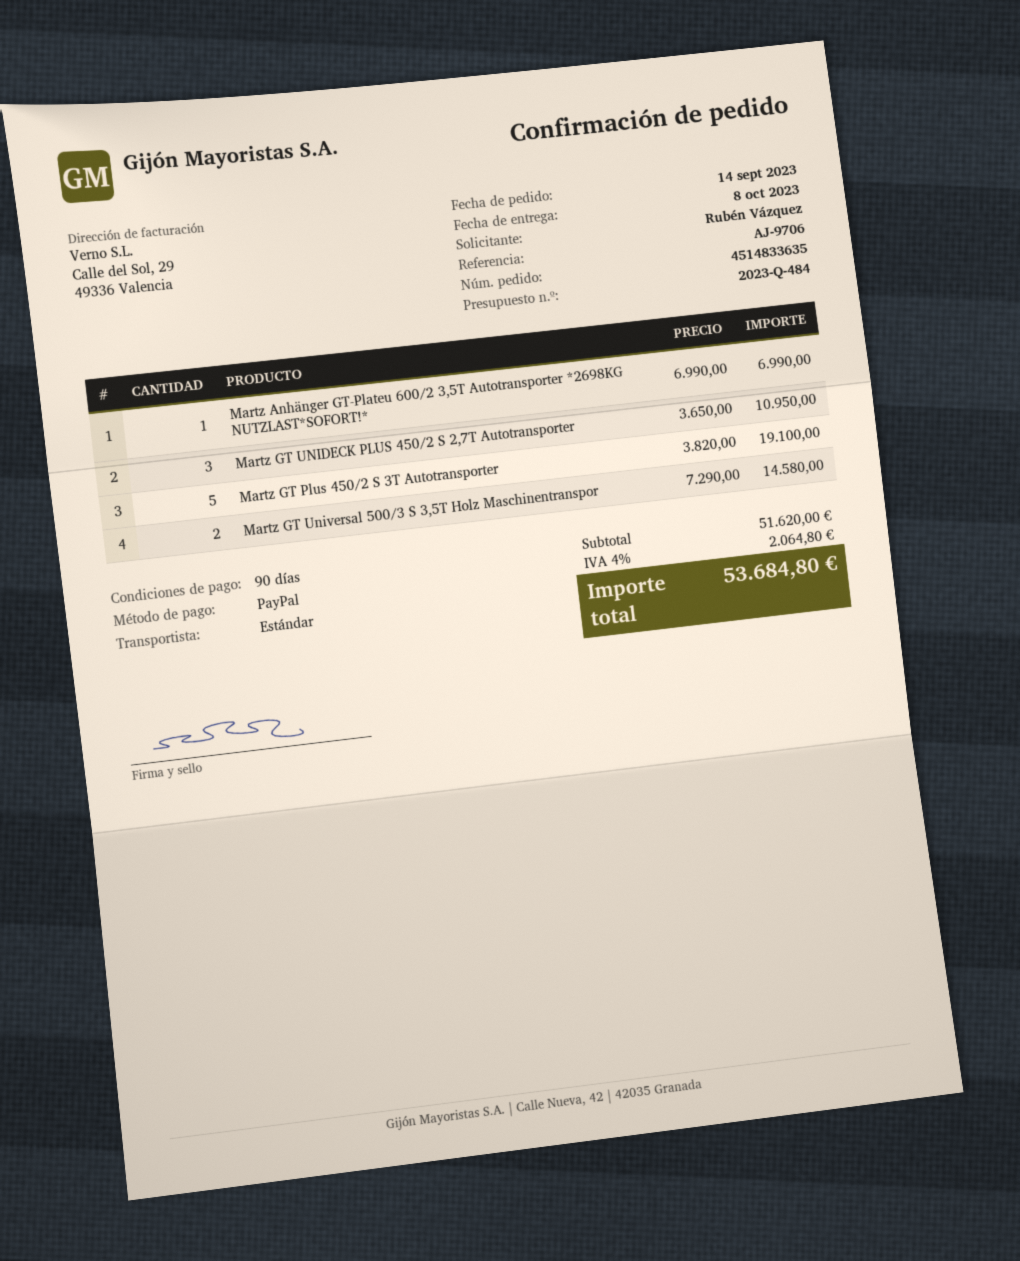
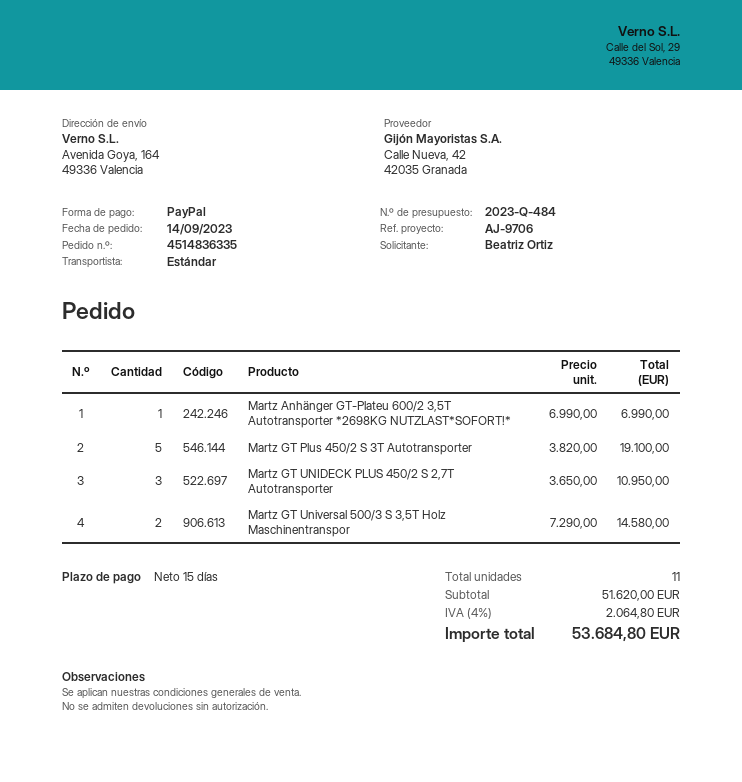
order number: 4514833635 -> 4514836335
payment terms: 90 days -> 15 days
ordered by: Rubén Vázquez -> Beatriz Ortiz

